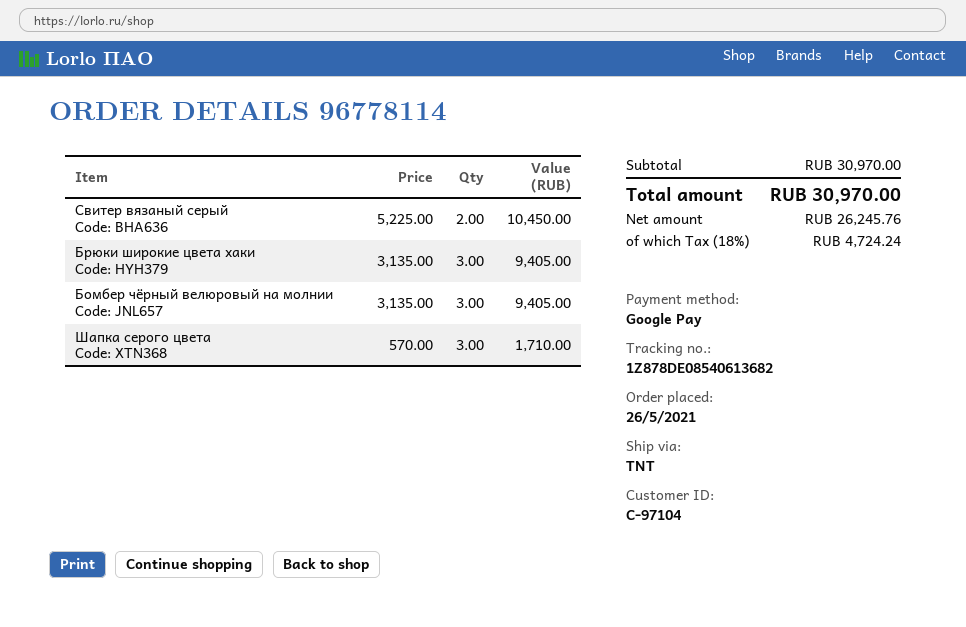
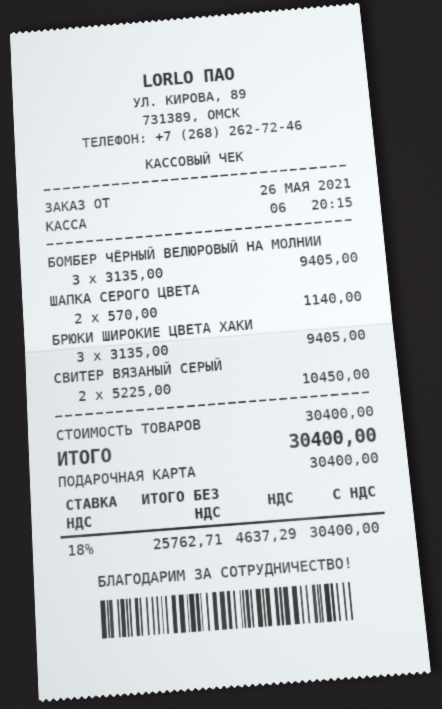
payment method: Google Pay -> gift card
Шапка серого цвета: 3 x 570.00 = 1710.00 -> 2 x 570.00 = 1140.00
subtotal: 30970.00 -> 30400.00
net: 26245.76 -> 25762.71
tax: 18% = 4724.24 -> 18% = 4637.29
total: 30970.00 -> 30400.00

